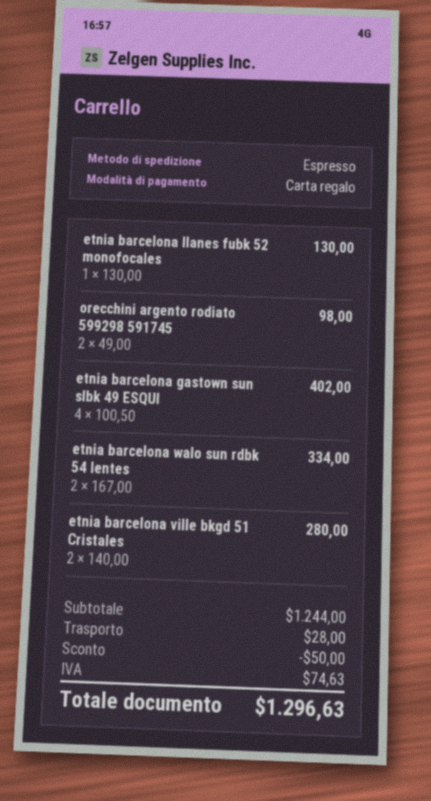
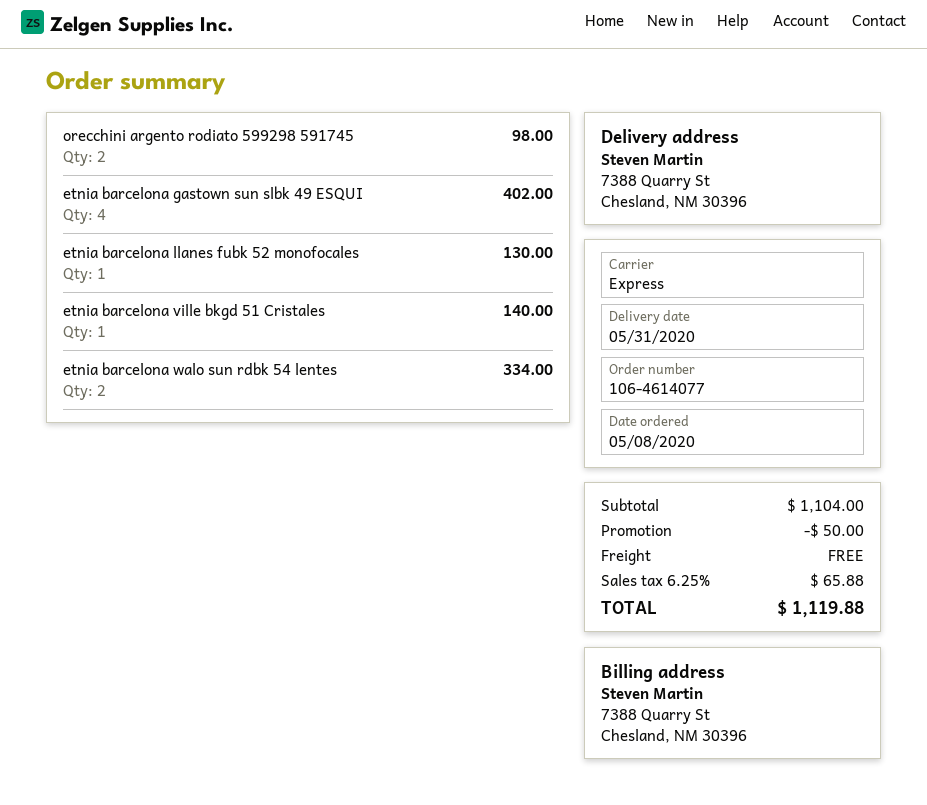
etnia barcelona ville bkgd 51 Cristales: 2 for 280.00 -> 1 for 140.00
subtotal: 1244.00 -> 1104.00
shipping: 28.00 -> 0.00
tax: 74.63 -> 65.88
total: 1296.63 -> 1119.88

